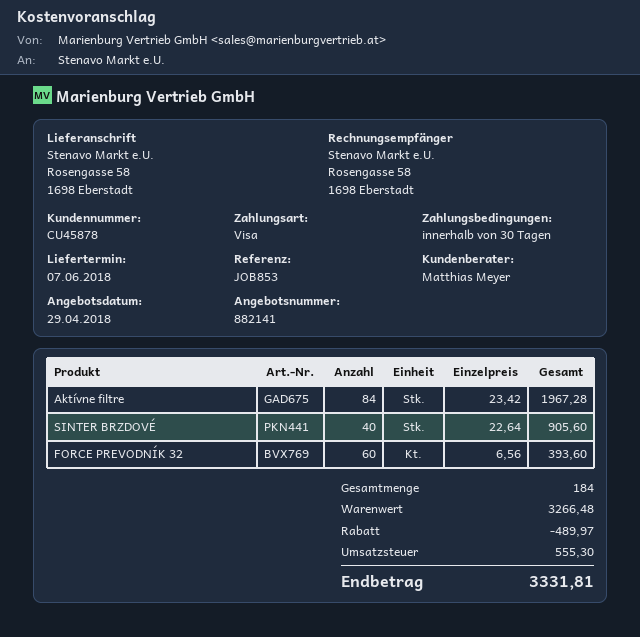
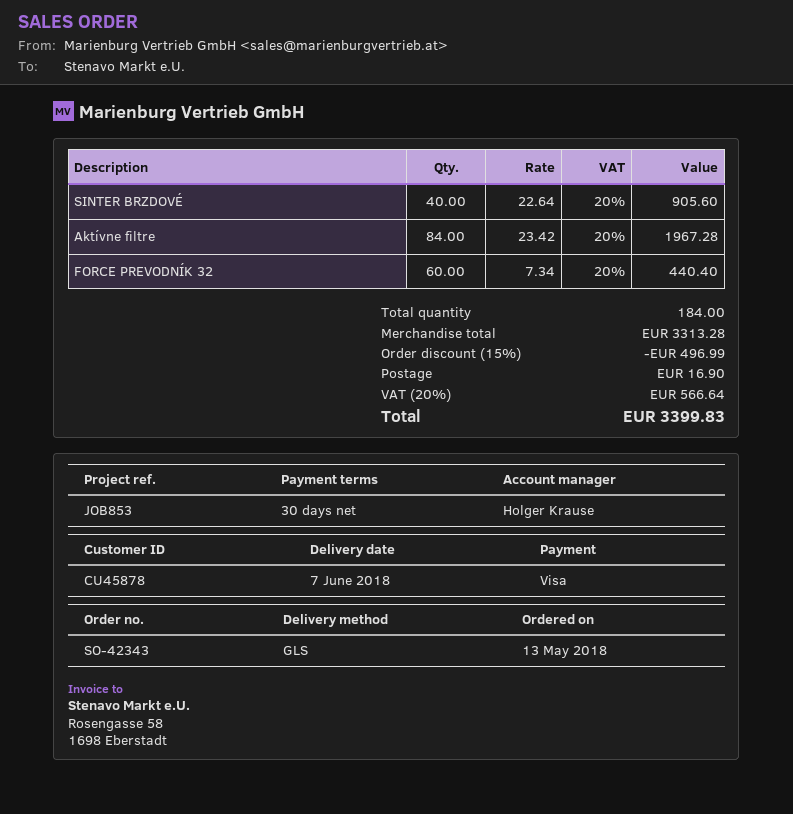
sales rep: Matthias Meyer -> Holger Krause
FORCE PREVODNÍK 32: 60 x 6.56 = 393.60 -> 60 x 7.34 = 440.40
subtotal: 3266.48 -> 3313.28
discount: 489.97 -> 496.99
shipping: none -> 16.90
tax: 555.30 -> 566.64
total: 3331.81 -> 3399.83

